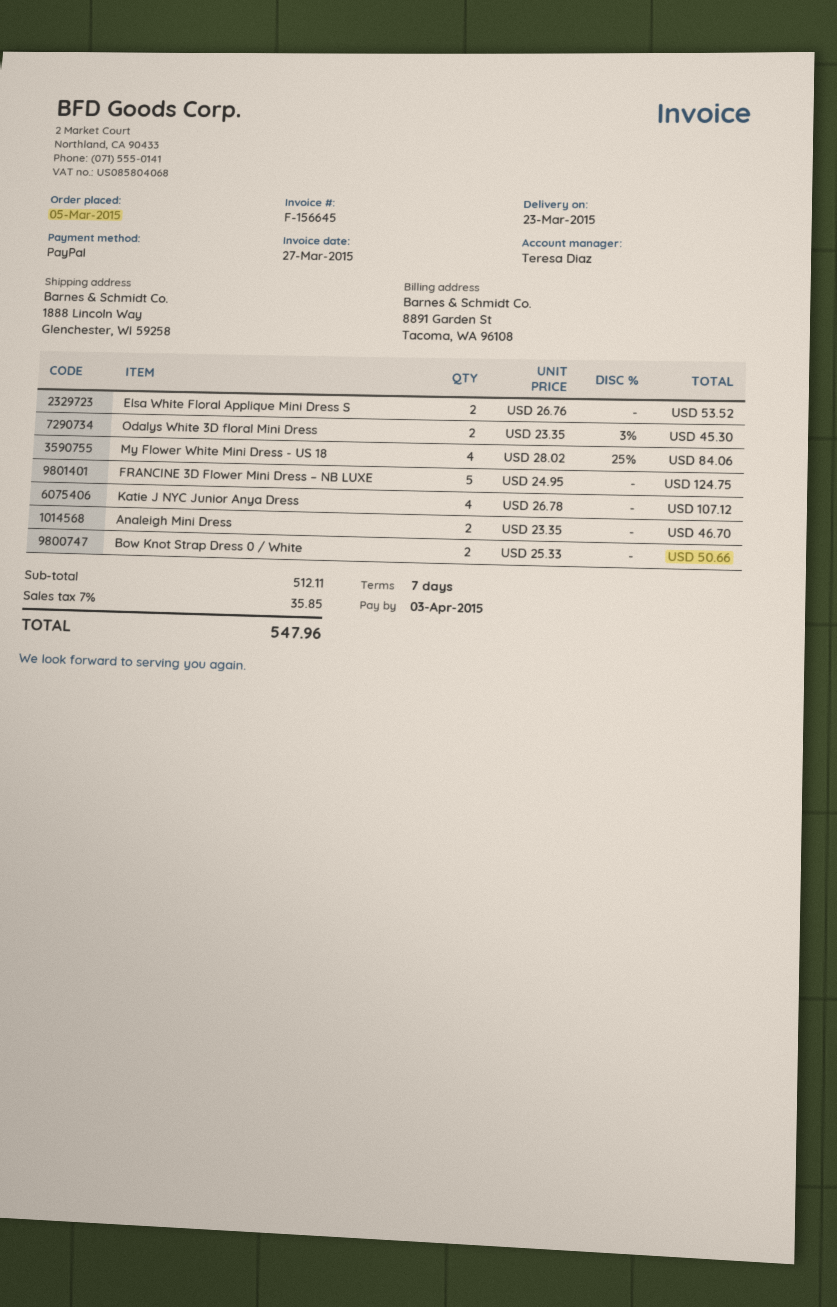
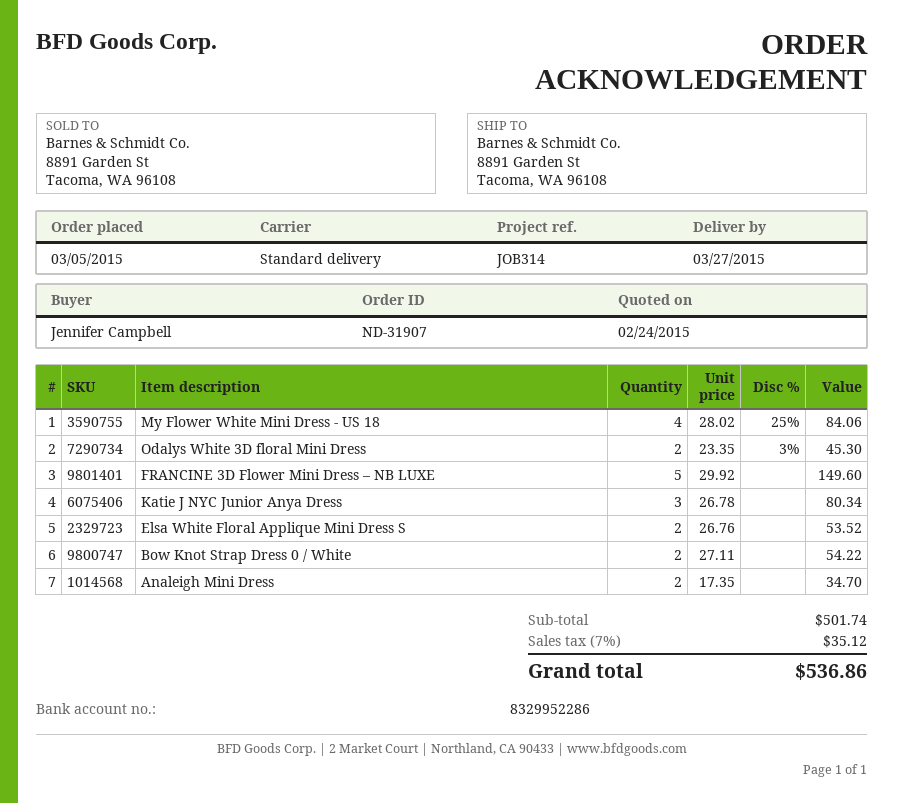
delivery date: 2015-03-23 -> 2015-03-27
ship to: 1888 Lincoln Way, Glenchester, WI 59258 -> 8891 Garden St, Tacoma, WA 96108
FRANCINE 3D Flower Mini Dress – NB LUXE: 5 x 24.95 = 124.75 -> 5 x 29.92 = 149.60
Katie J NYC Junior Anya Dress: 4 x 26.78 = 107.12 -> 3 x 26.78 = 80.34
Analeigh Mini Dress: 2 x 23.35 = 46.70 -> 2 x 17.35 = 34.70
Bow Knot Strap Dress 0 / White: 2 x 25.33 = 50.66 -> 2 x 27.11 = 54.22
subtotal: 512.11 -> 501.74
tax: 7% = 35.85 -> 7% = 35.12
total: 547.96 -> 536.86

